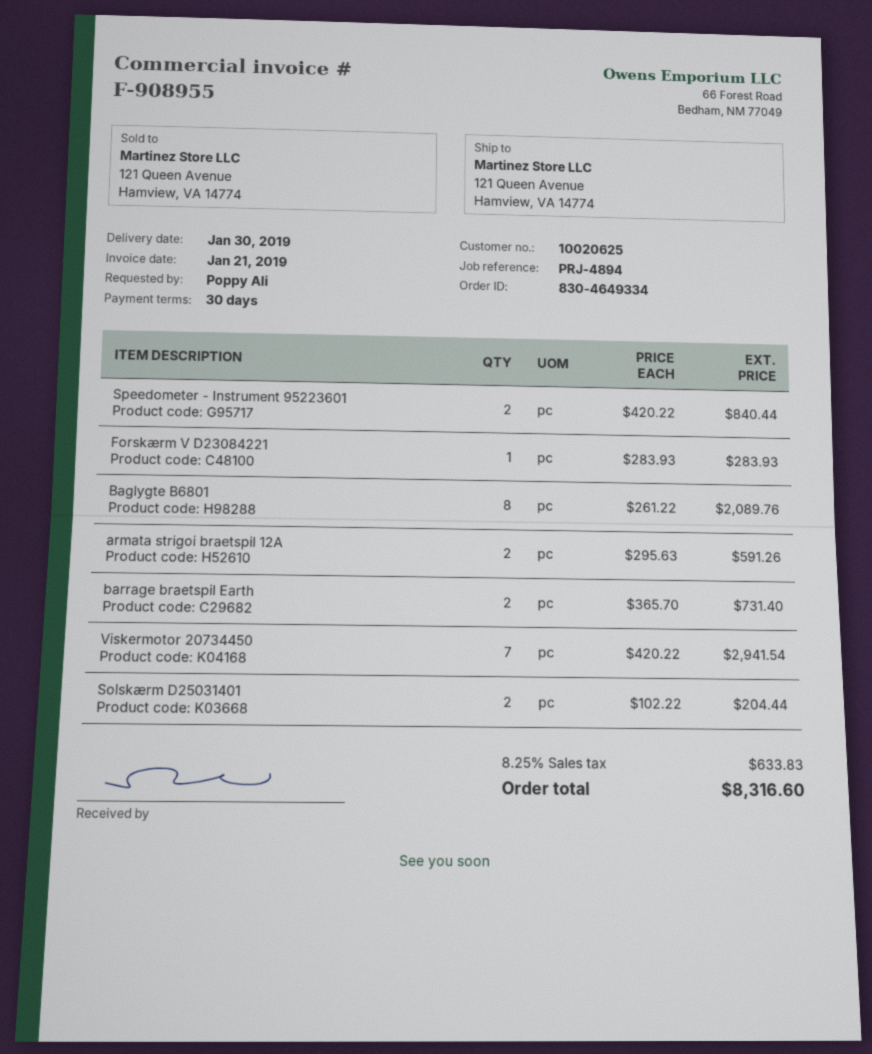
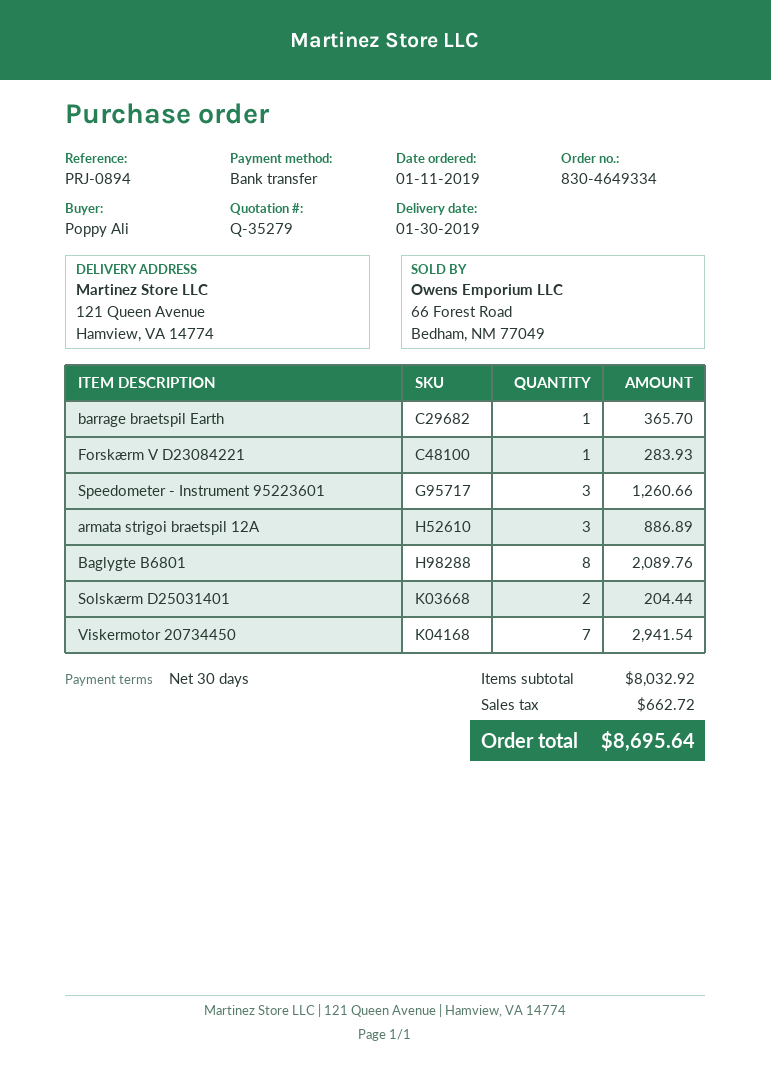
reference: PRJ-4894 -> PRJ-0894
Speedometer - Instrument 95223601: 2 for 840.44 -> 3 for 1260.66
armata strigoi braetspil 12A: 2 for 591.26 -> 3 for 886.89
barrage braetspil Earth: 2 for 731.40 -> 1 for 365.70
tax: 633.83 -> 662.72
total: 8316.60 -> 8695.64

